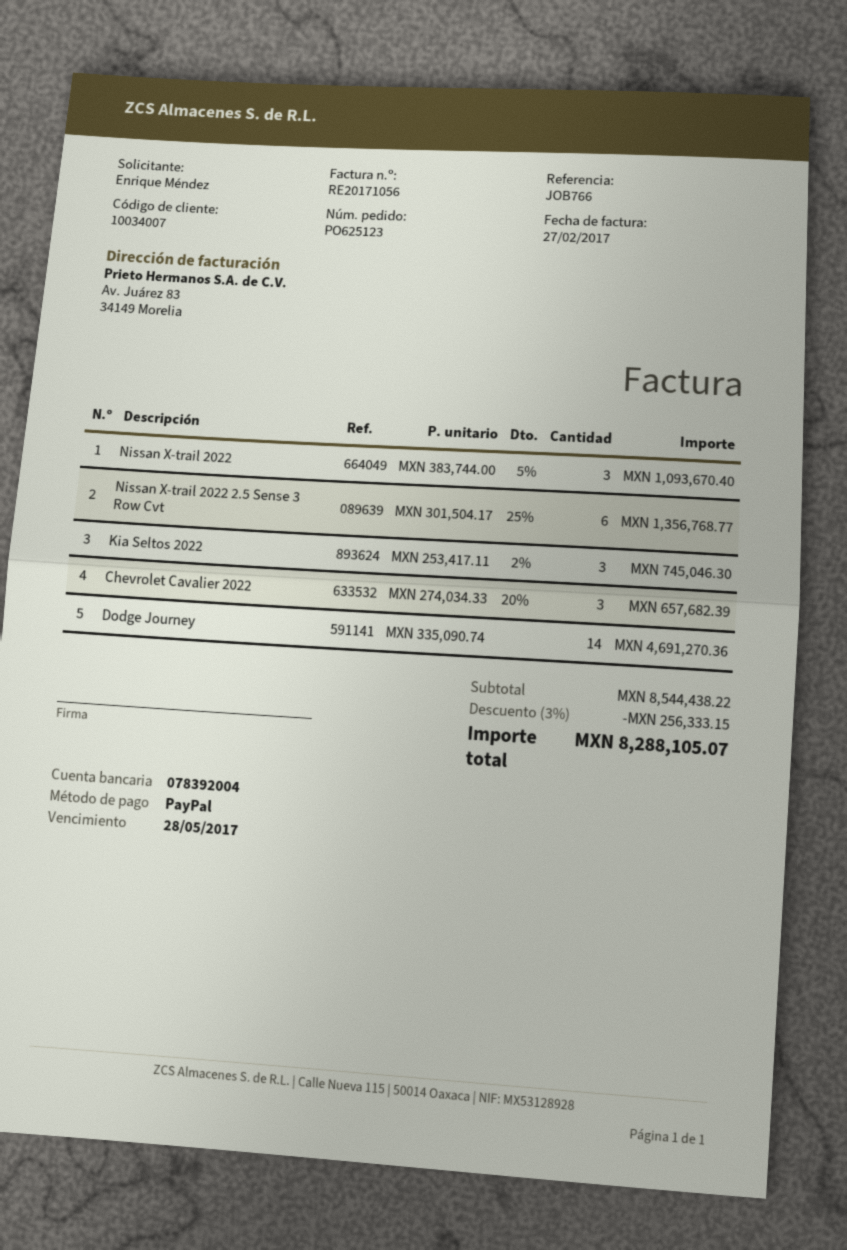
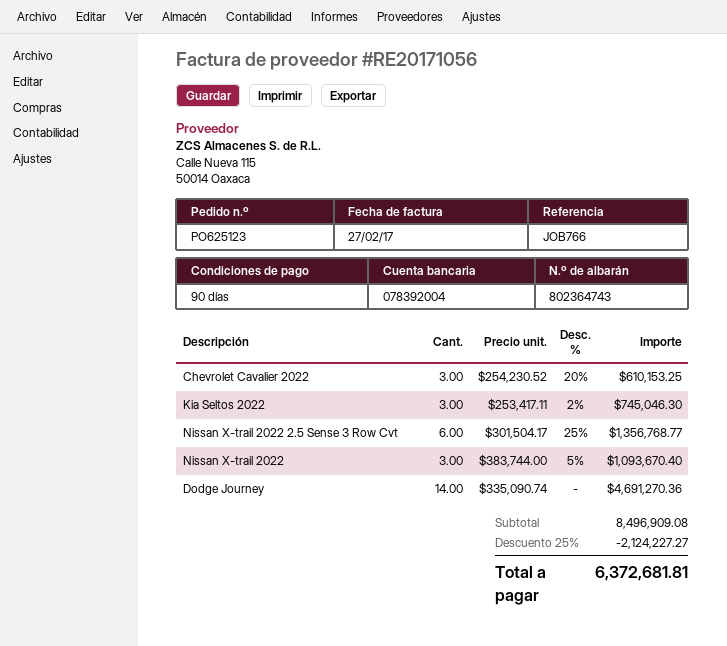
Chevrolet Cavalier 2022: 3 x 274034.33 - 20% = 657682.39 -> 3 x 254230.52 - 20% = 610153.25
subtotal: 8544438.22 -> 8496909.08
discount: 3% = 256333.15 -> 25% = 2124227.27
total: 8288105.07 -> 6372681.81

